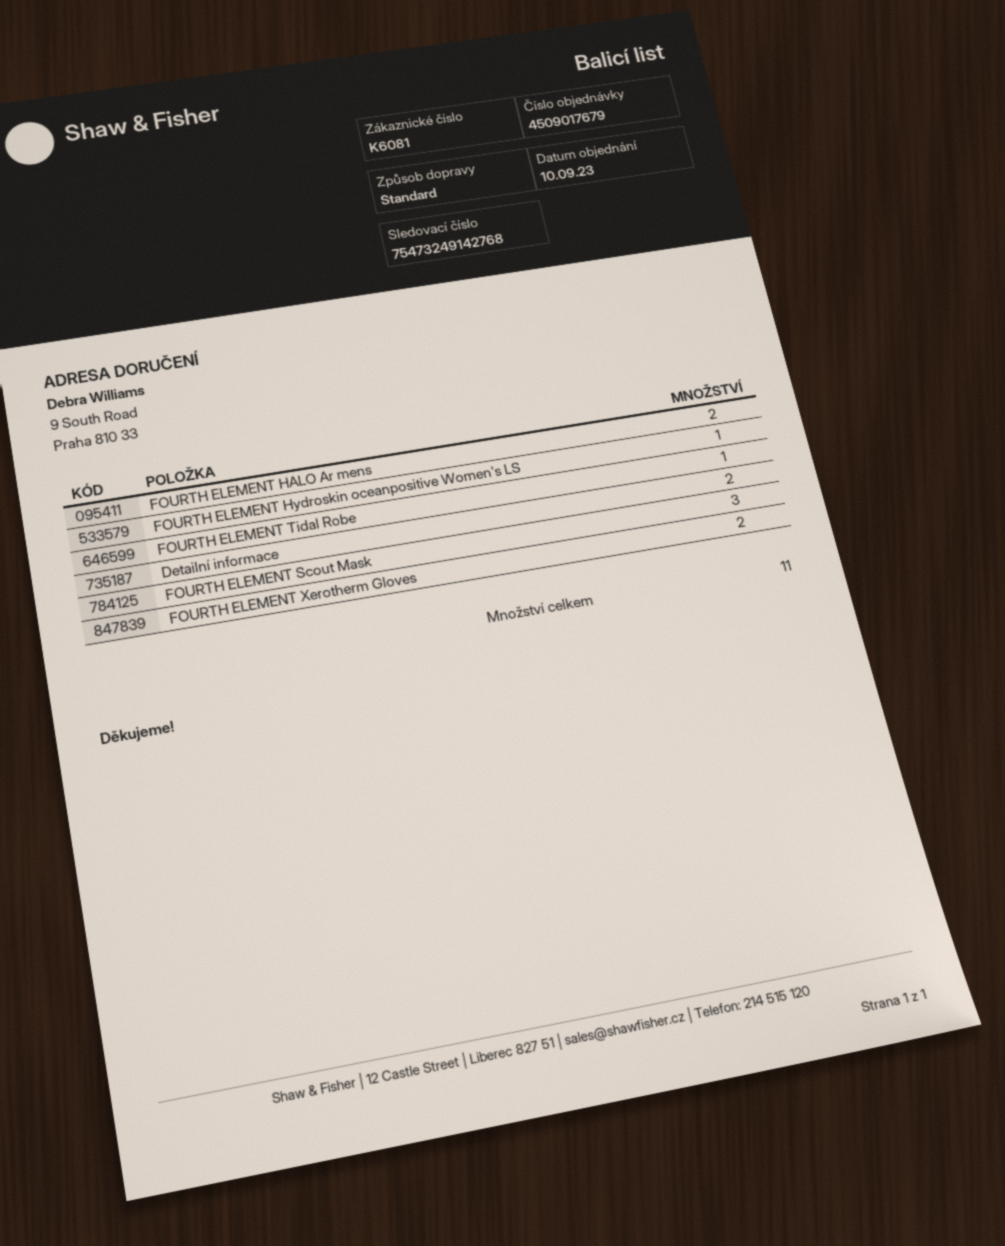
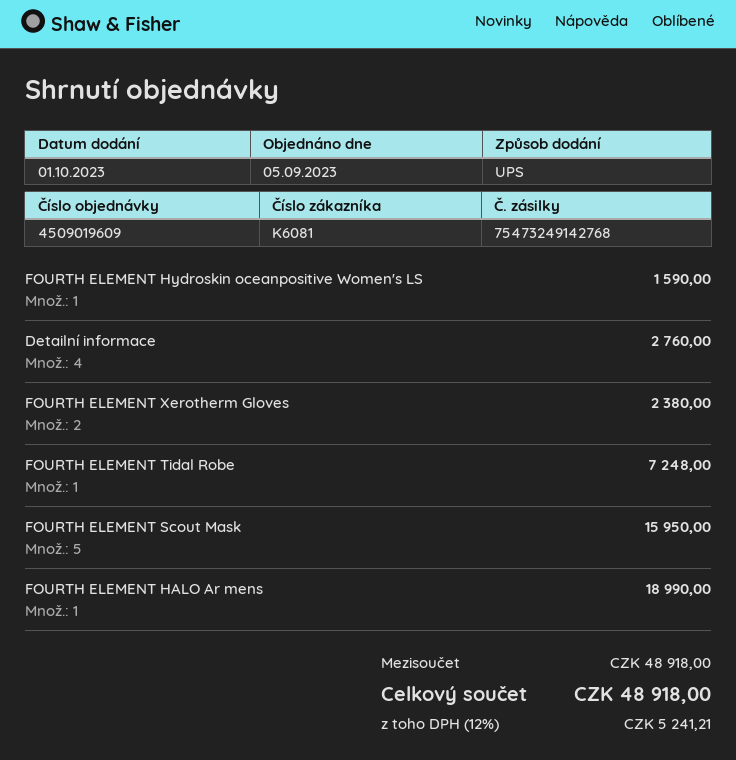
order number: 4509017679 -> 4509019609
order date: 2023-09-10 -> 2023-09-05
shipping method: standard -> UPS
FOURTH ELEMENT HALO Ar mens: 2 -> 1
Detailní informace: 2 -> 4
FOURTH ELEMENT Scout Mask: 3 -> 5

